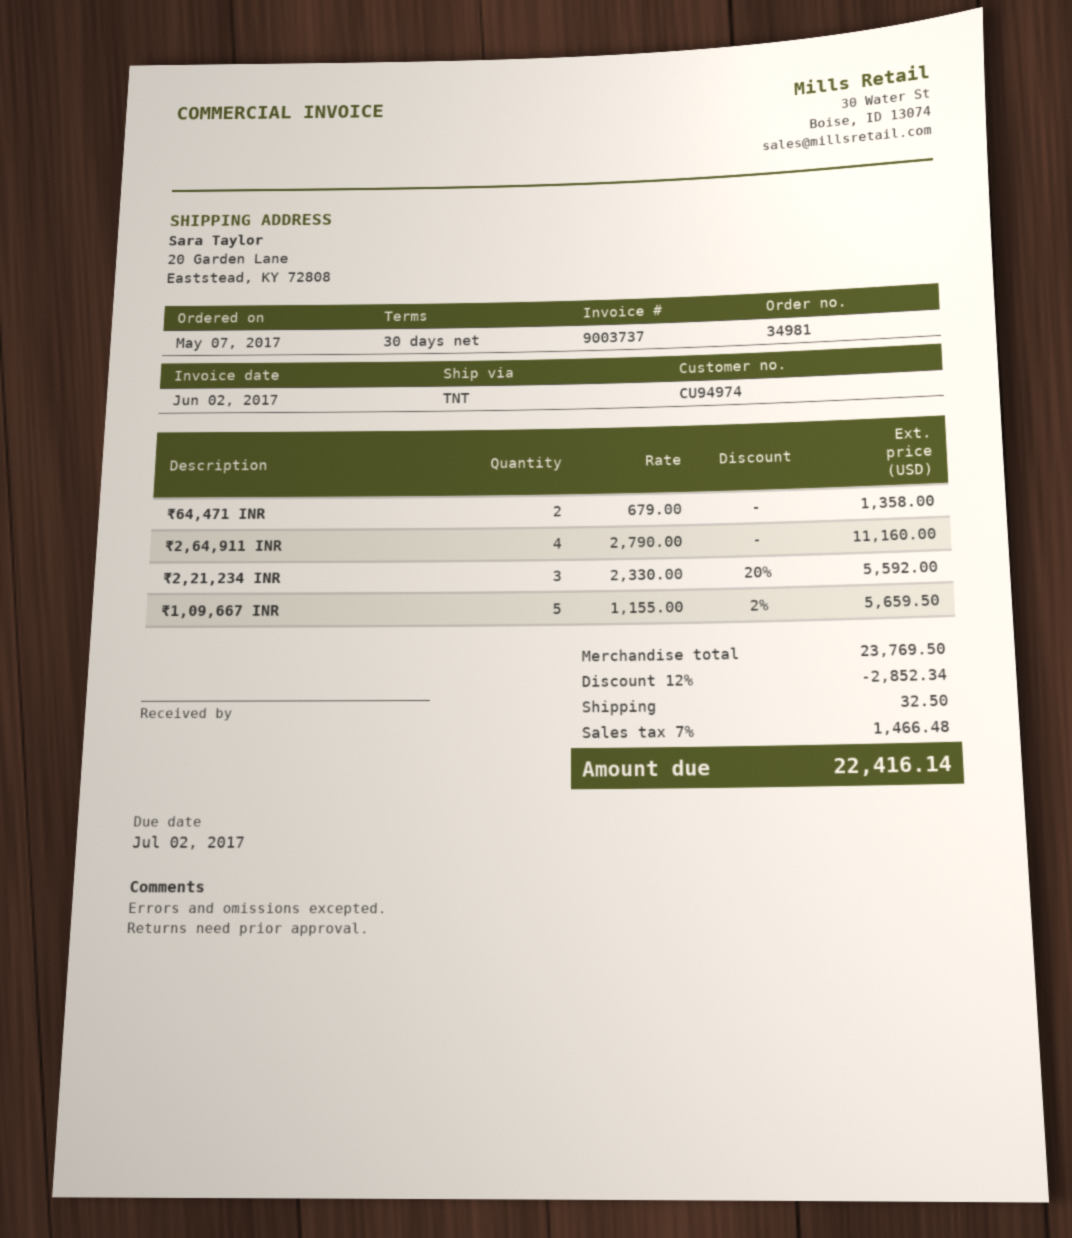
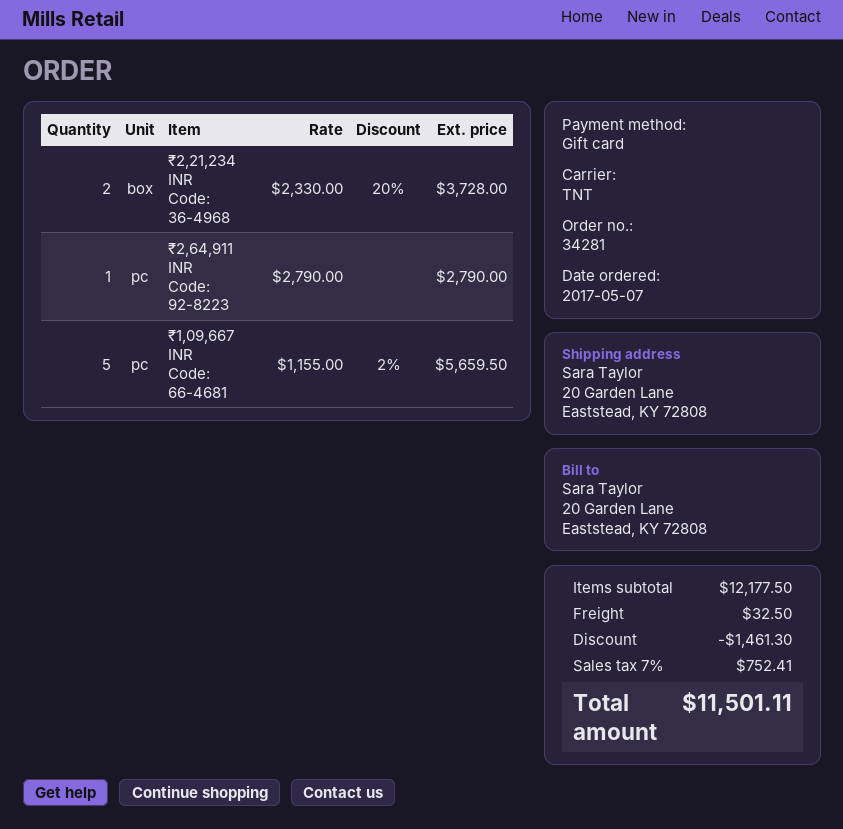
order number: 34981 -> 34281
₹64,471 INR: 2 x 679.00 = 1358.00 -> none
₹2,64,911 INR: 4 x 2790.00 = 11160.00 -> 1 x 2790.00 = 2790.00
₹2,21,234 INR: 3 x 2330.00 - 20% = 5592.00 -> 2 x 2330.00 - 20% = 3728.00
subtotal: 23769.50 -> 12177.50
discount: 2852.34 -> 1461.30
tax: 7% = 1466.48 -> 7% = 752.41
total: 22416.14 -> 11501.11

